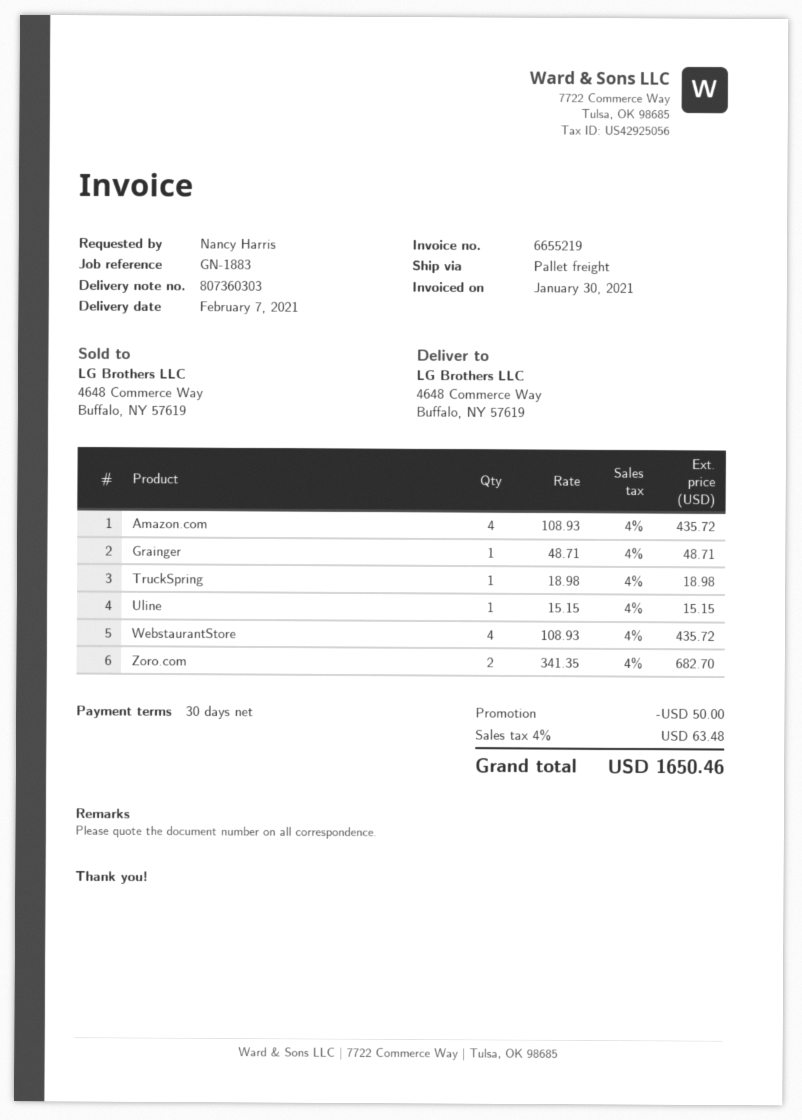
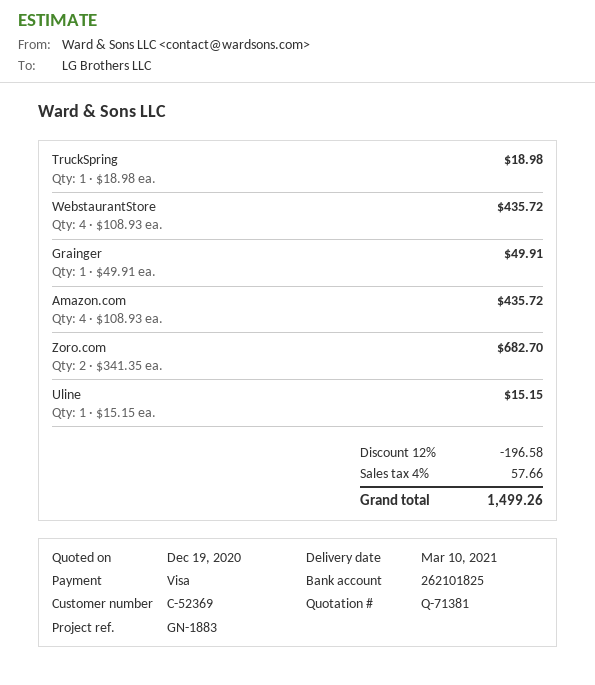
delivery date: 2021-02-07 -> 2021-03-10
Grainger: 1 x 48.71 = 48.71 -> 1 x 49.91 = 49.91
discount: 50.00 -> 196.58
tax: 4% = 63.48 -> 4% = 57.66
total: 1650.46 -> 1499.26

